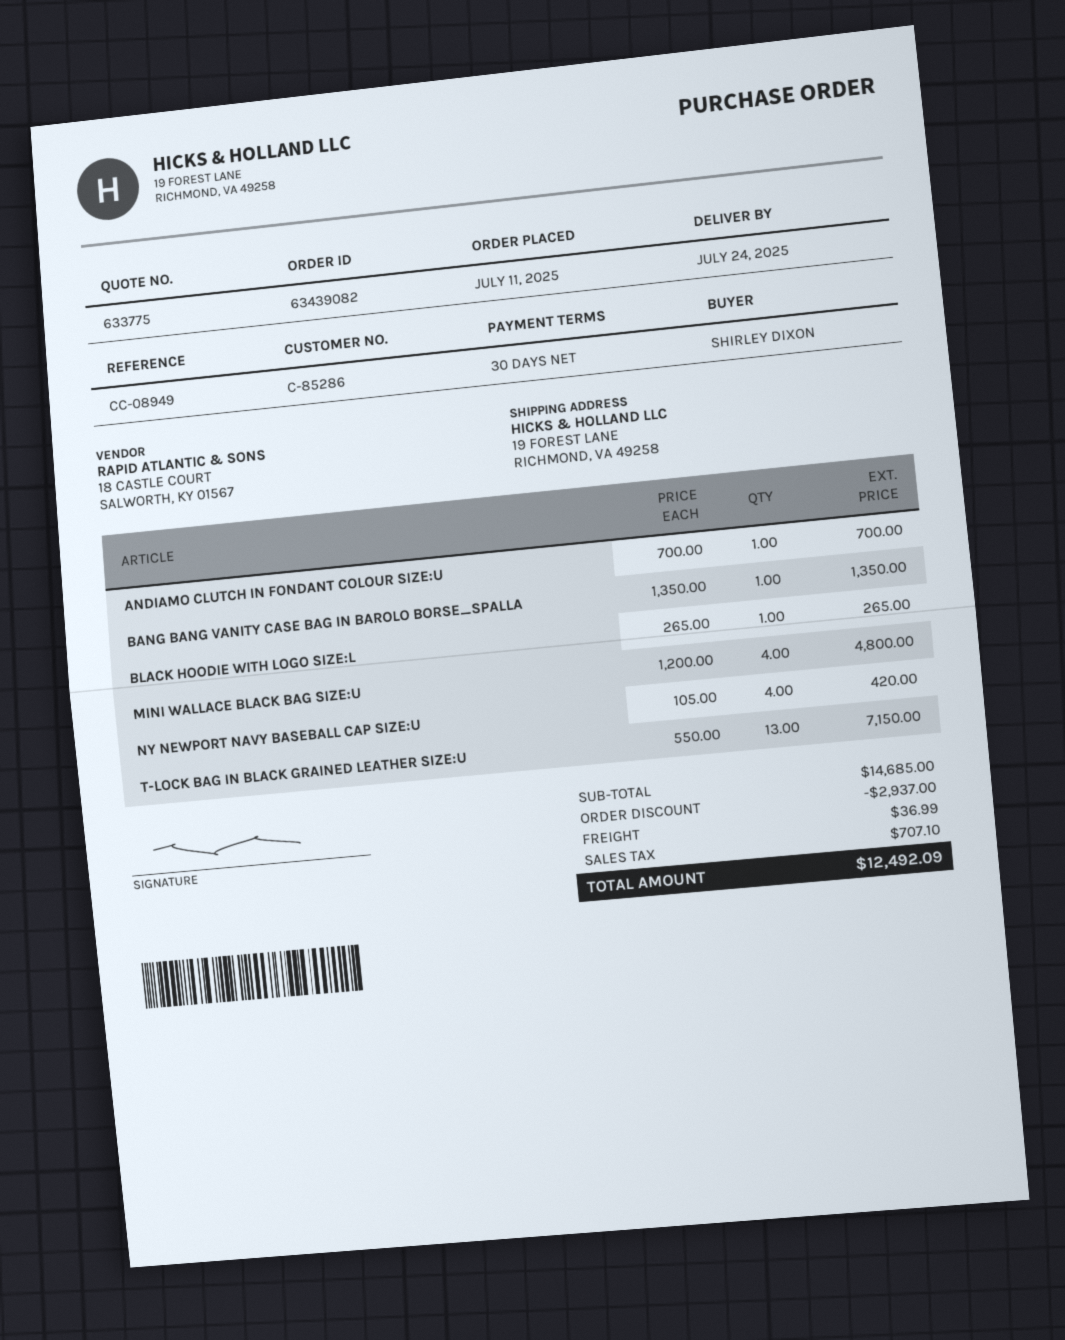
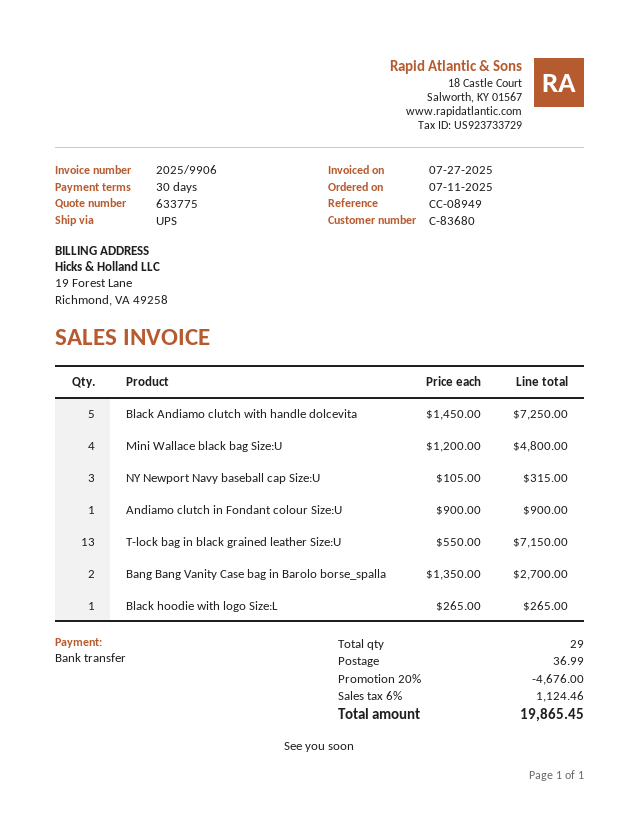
customer number: C-85286 -> C-83680
ANDIAMO CLUTCH IN FONDANT COLOUR SIZE:U: 1 x 700.00 = 700.00 -> 1 x 900.00 = 900.00
BANG BANG VANITY CASE BAG IN BAROLO BORSE_SPALLA: 1 x 1350.00 = 1350.00 -> 2 x 1350.00 = 2700.00
NY NEWPORT NAVY BASEBALL CAP SIZE:U: 4 x 105.00 = 420.00 -> 3 x 105.00 = 315.00
Black Andiamo clutch with handle dolcevita: none -> 5 x 1450.00 = 7250.00
discount: 2937.00 -> 4676.00
tax: 707.10 -> 1124.46
total: 12492.09 -> 19865.45

